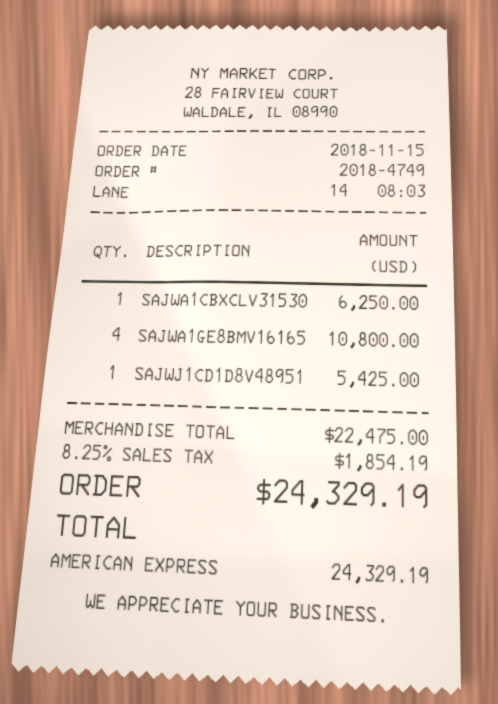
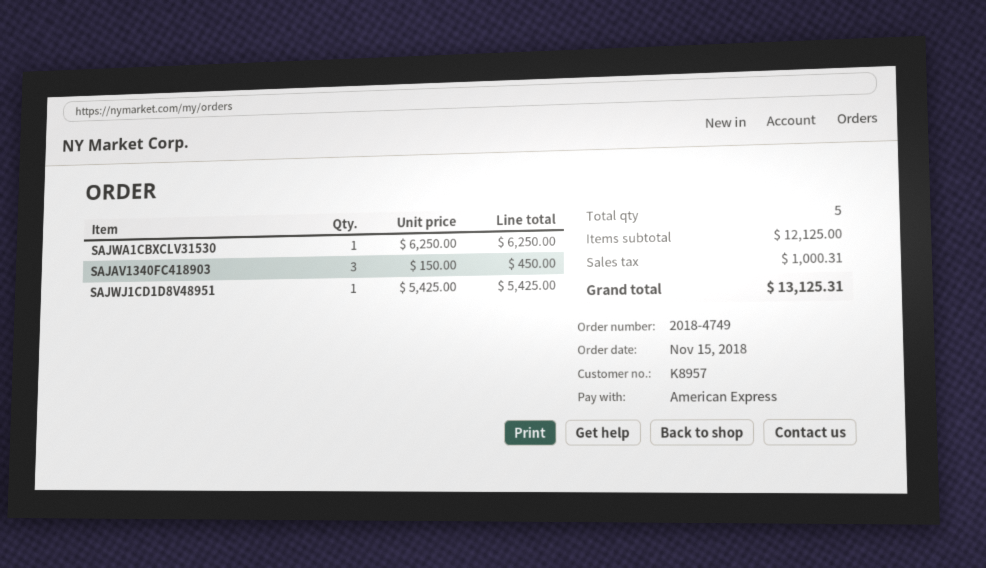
SAJWA1GE8BMV16165: 4 for 10800.00 -> none
SAJAV1340FC418903: none -> 3 for 450.00
subtotal: 22475.00 -> 12125.00
tax: 1854.19 -> 1000.31
total: 24329.19 -> 13125.31

